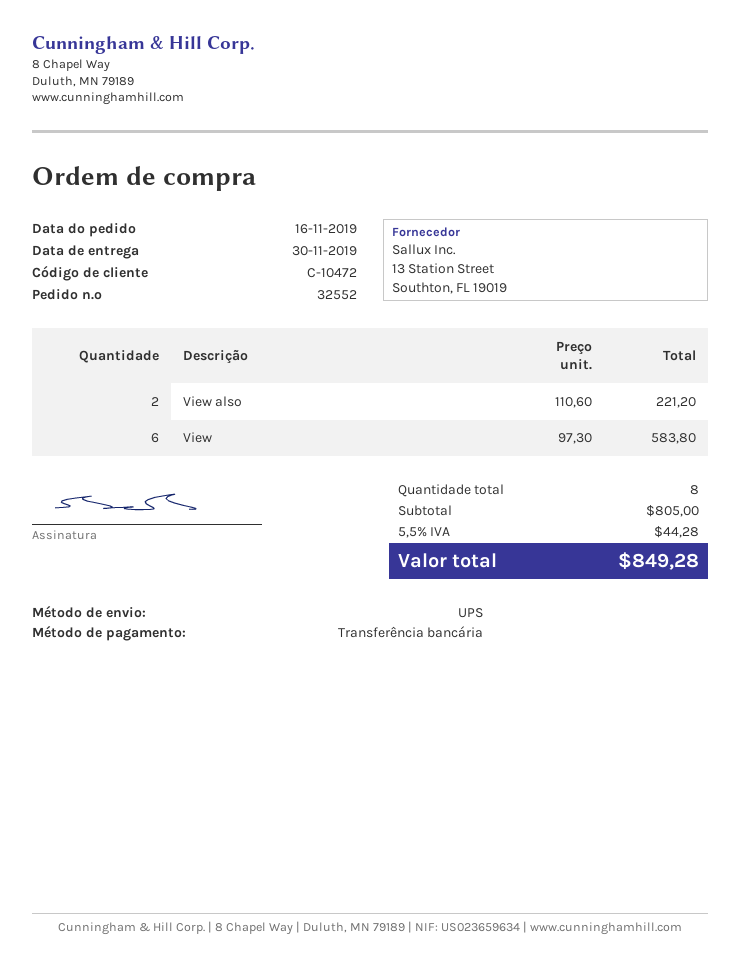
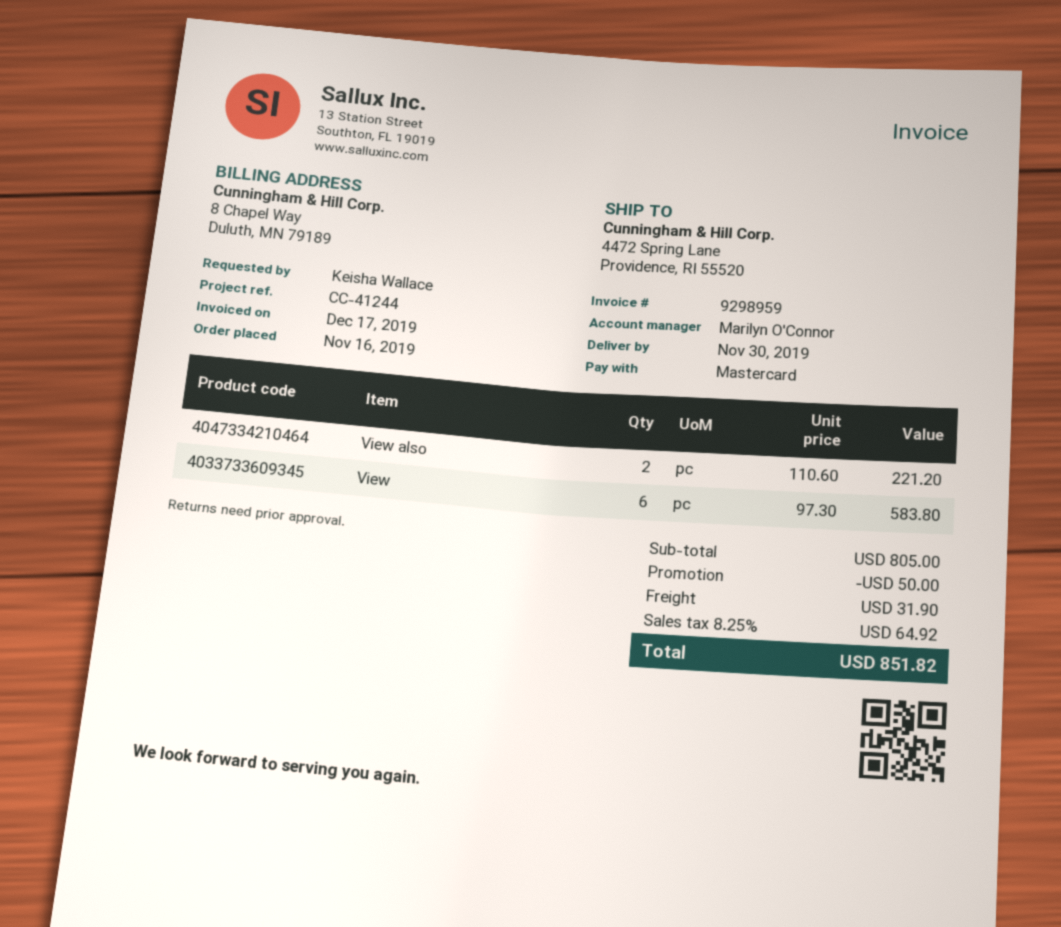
payment method: bank transfer -> Mastercard
discount: none -> 50.00
shipping: none -> 31.90
tax: 5.5% = 44.28 -> 8.25% = 64.92
total: 849.28 -> 851.82

